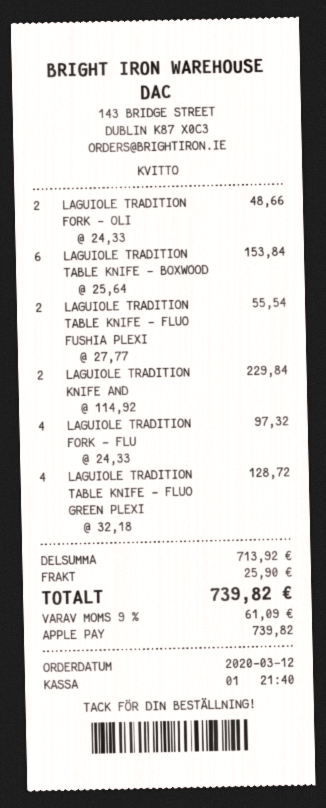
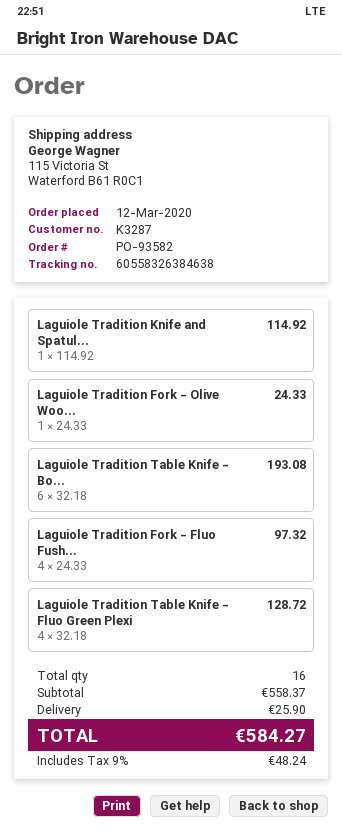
LAGUIOLE TRADITION FORK - OLI: 2 x 24.33 = 48.66 -> 1 x 24.33 = 24.33
LAGUIOLE TRADITION TABLE KNIFE - BOXWOOD: 6 x 25.64 = 153.84 -> 6 x 32.18 = 193.08
LAGUIOLE TRADITION TABLE KNIFE - FLUO FUSHIA PLEXI: 2 x 27.77 = 55.54 -> none
LAGUIOLE TRADITION KNIFE AND: 2 x 114.92 = 229.84 -> 1 x 114.92 = 114.92
subtotal: 713.92 -> 558.37
tax: 9% = 61.09 -> 9% = 48.24
total: 739.82 -> 584.27

